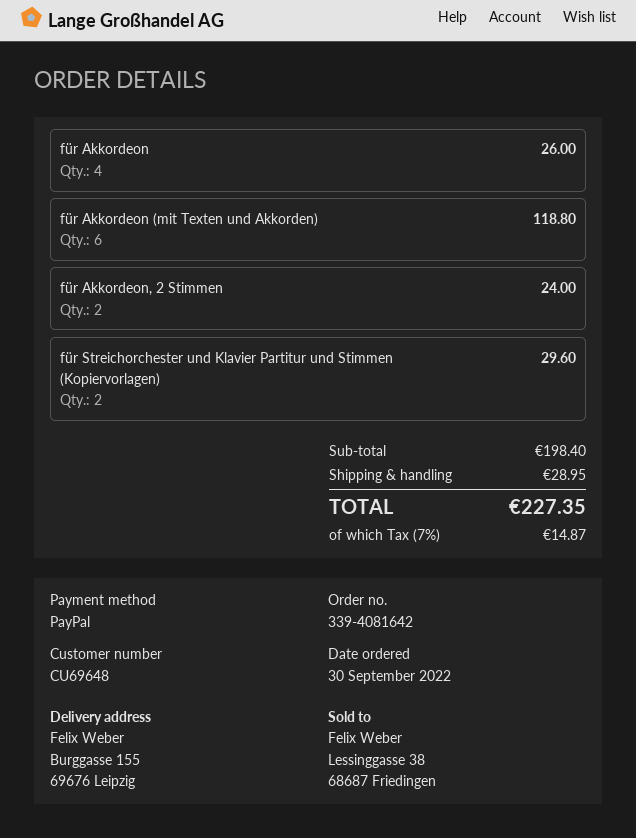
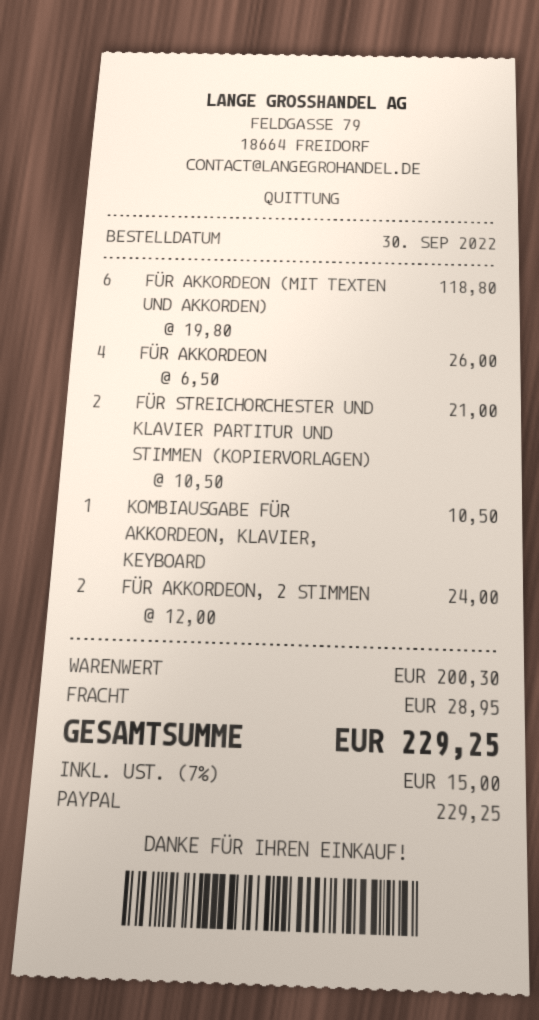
für Streichorchester und Klavier Partitur und Stimmen (Kopiervorlagen): 2 for 29.60 -> 2 for 21.00
KOMBIAUSGABE FÜR AKKORDEON, KLAVIER, KEYBOARD: none -> 1 for 10.50
subtotal: 198.40 -> 200.30
tax: 7% = 14.87 -> 7% = 15.00
total: 227.35 -> 229.25

